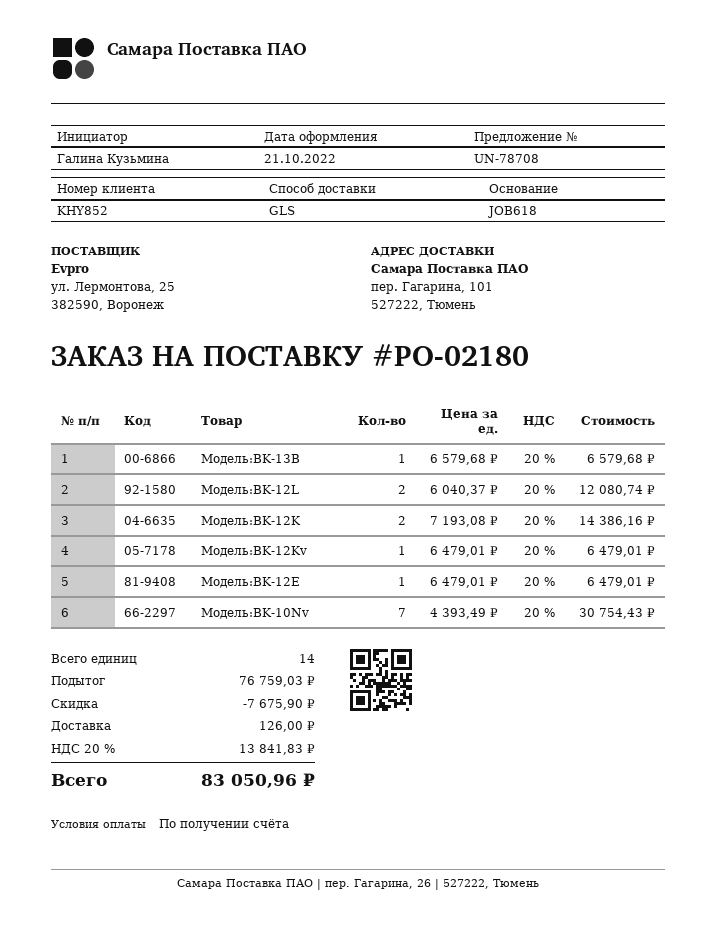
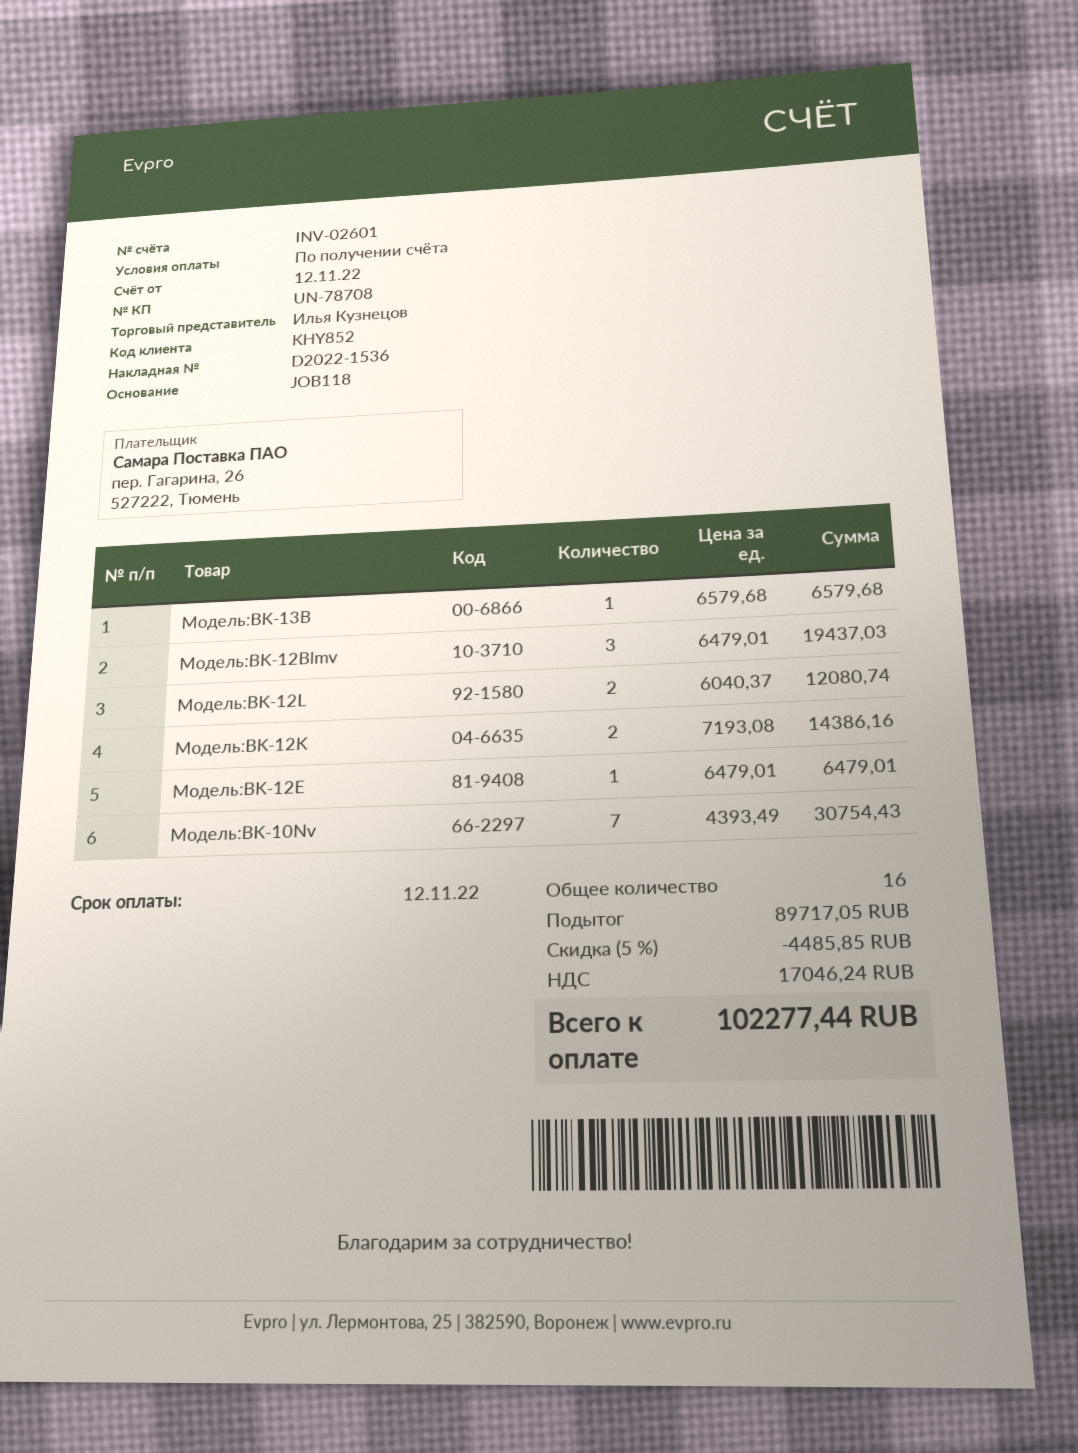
reference: JOB618 -> JOB118
Модель:BK-12Kv: 1 x 6479.01 = 6479.01 -> none
Модель:BK-12Blmv: none -> 3 x 6479.01 = 19437.03
total quantity: 14 -> 16
subtotal: 76759.03 -> 89717.05
discount: 7675.90 -> 4485.85
shipping: 126.00 -> none
tax: 13841.83 -> 17046.24
total: 83050.96 -> 102277.44

